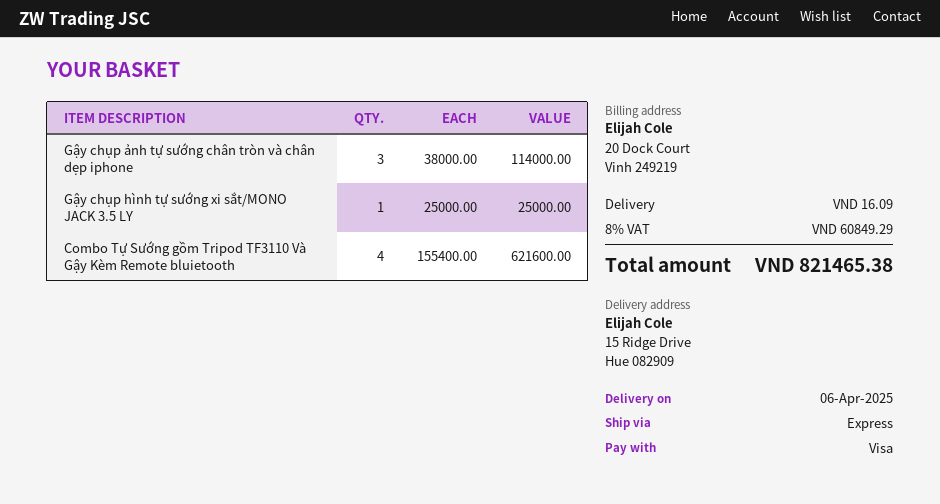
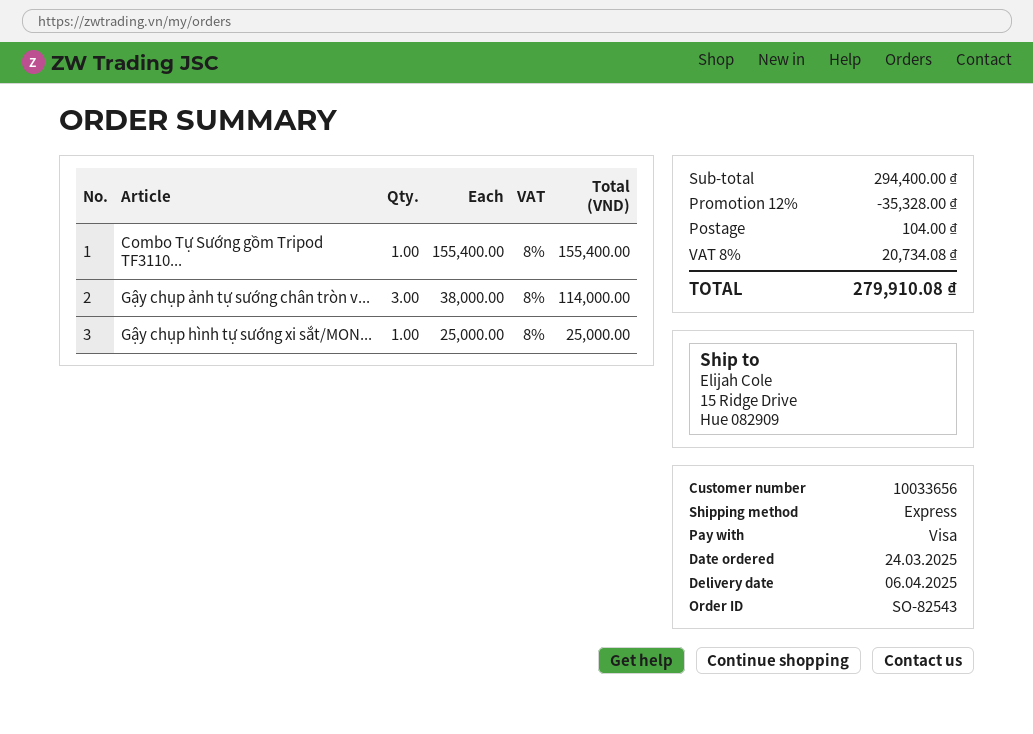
Combo Tự Sướng gồm Tripod TF3110 Và Gậy Kèm Remote bluietooth: 4 x 155400.00 = 621600.00 -> 1 x 155400.00 = 155400.00
discount: none -> 12% = 35328.00
shipping: 16.09 -> 104.00
tax: 8% = 60849.29 -> 8% = 20734.08
total: 821465.38 -> 279910.08

